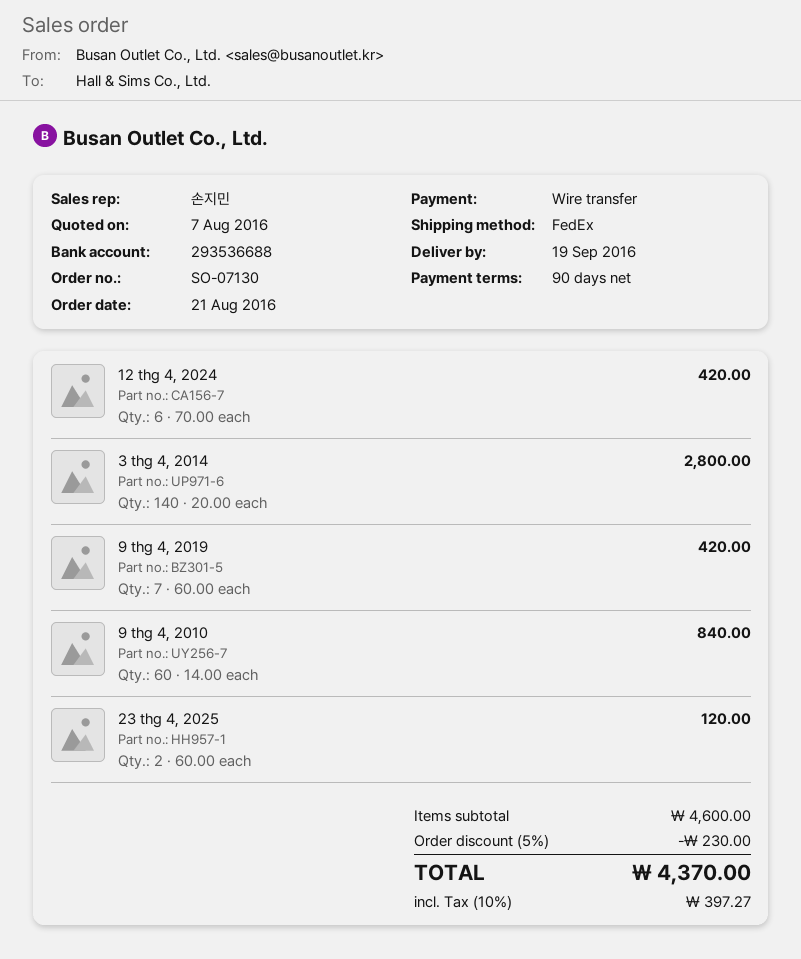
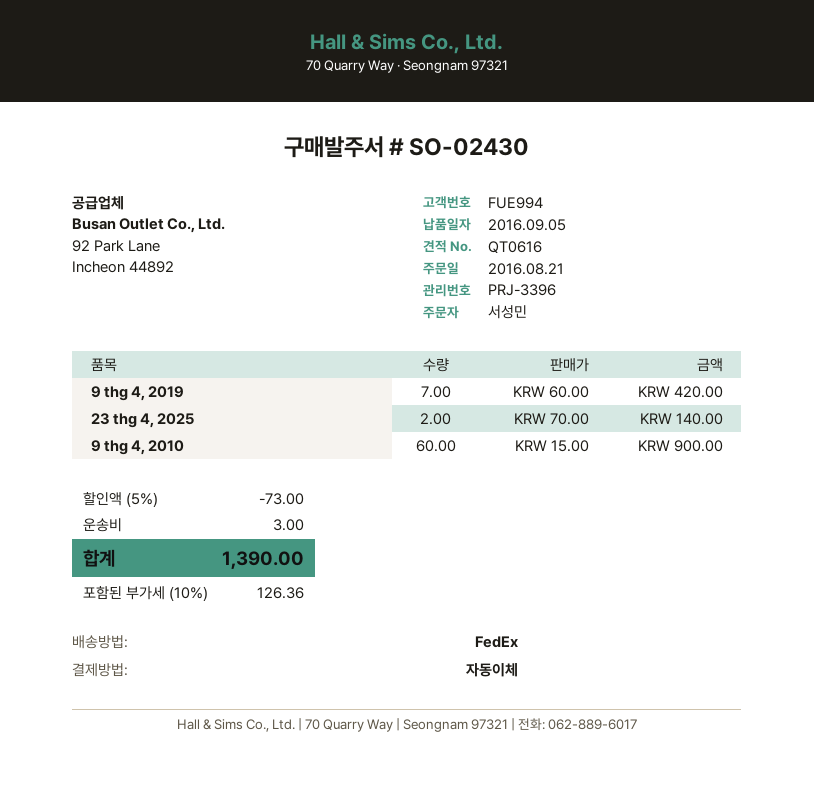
order number: SO-07130 -> SO-02430
delivery date: 2016-09-19 -> 2016-09-05
payment method: bank transfer -> direct debit
12 thg 4, 2024: 6 x 70.00 = 420.00 -> none
3 thg 4, 2014: 140 x 20.00 = 2800.00 -> none
9 thg 4, 2010: 60 x 14.00 = 840.00 -> 60 x 15.00 = 900.00
23 thg 4, 2025: 2 x 60.00 = 120.00 -> 2 x 70.00 = 140.00
discount: 5% = 230.00 -> 5% = 73.00
shipping: none -> 3.00
tax: 10% = 397.27 -> 10% = 126.36
total: 4370.00 -> 1390.00

